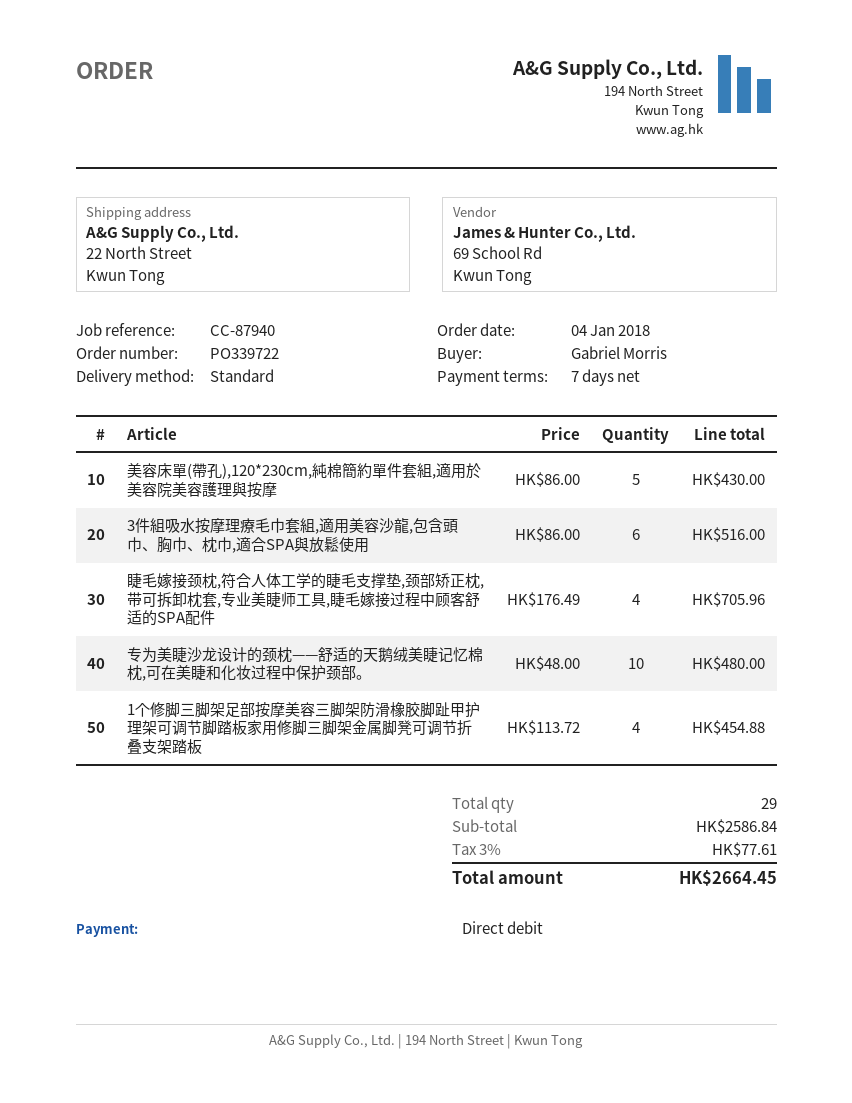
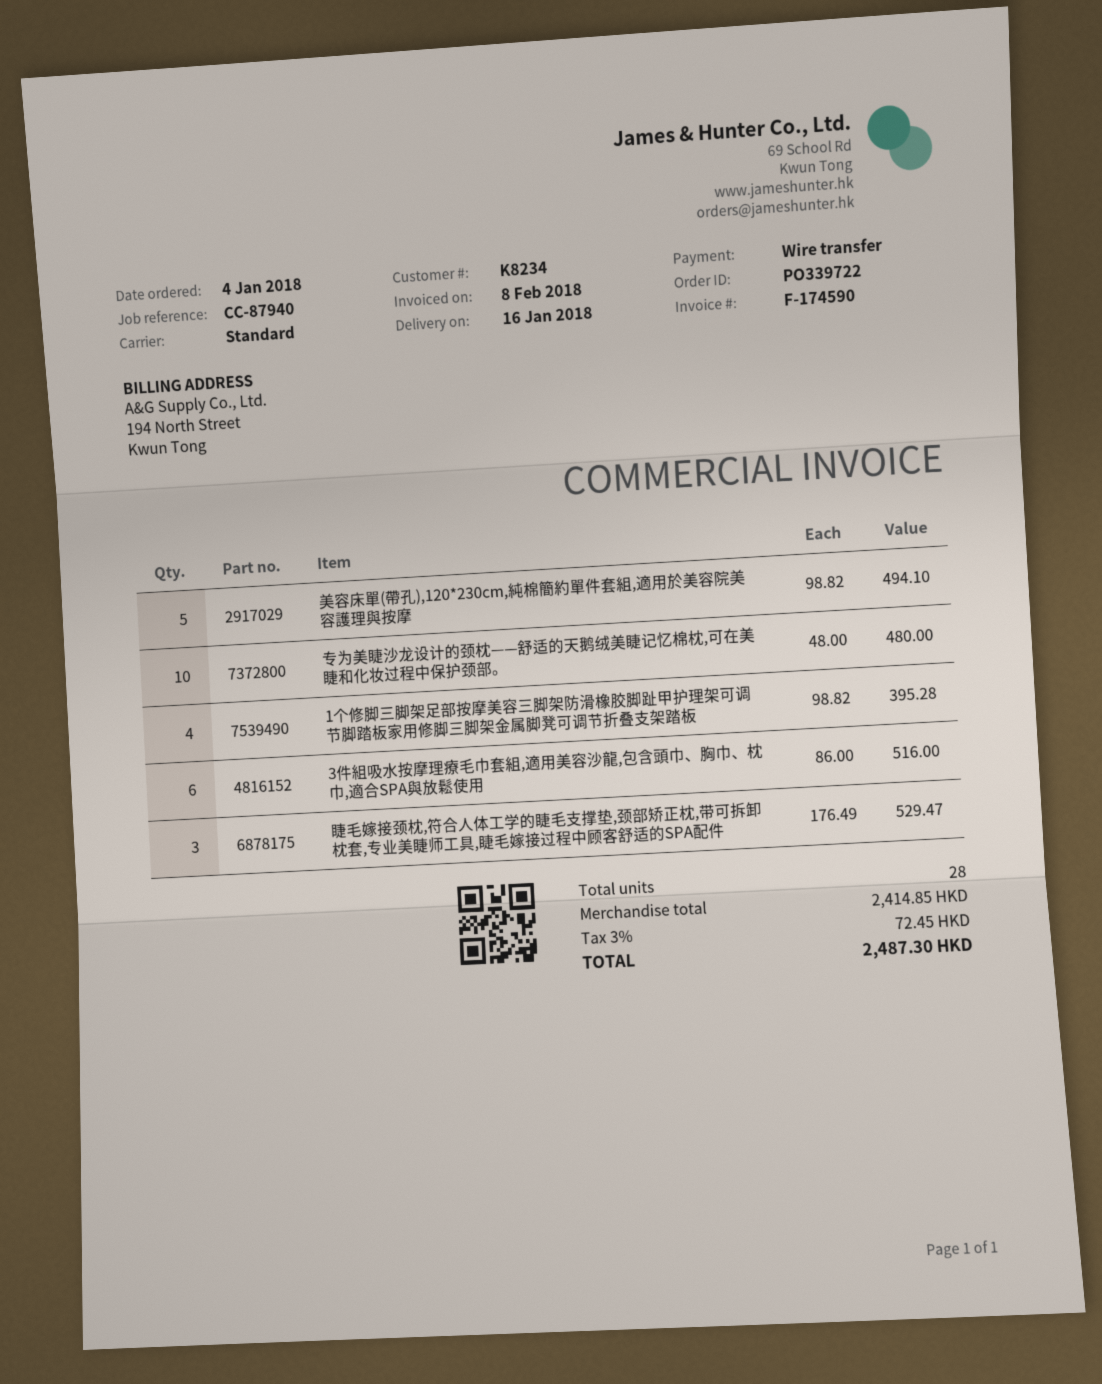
payment method: direct debit -> bank transfer
美容床單(帶孔),120*230cm,純棉簡約單件套組,適用於美容院美容護理與按摩: 5 x 86.00 = 430.00 -> 5 x 98.82 = 494.10
睫毛嫁接颈枕,符合人体工学的睫毛支撑垫,颈部矫正枕,带可拆卸枕套,专业美睫师工具,睫毛嫁接过程中顾客舒适的SPA配件: 4 x 176.49 = 705.96 -> 3 x 176.49 = 529.47
1个修脚三脚架足部按摩美容三脚架防滑橡胶脚趾甲护理架可调节脚踏板家用修脚三脚架金属脚凳可调节折叠支架踏板: 4 x 113.72 = 454.88 -> 4 x 98.82 = 395.28
total quantity: 29 -> 28
subtotal: 2586.84 -> 2414.85
tax: 3% = 77.61 -> 3% = 72.45
total: 2664.45 -> 2487.30

